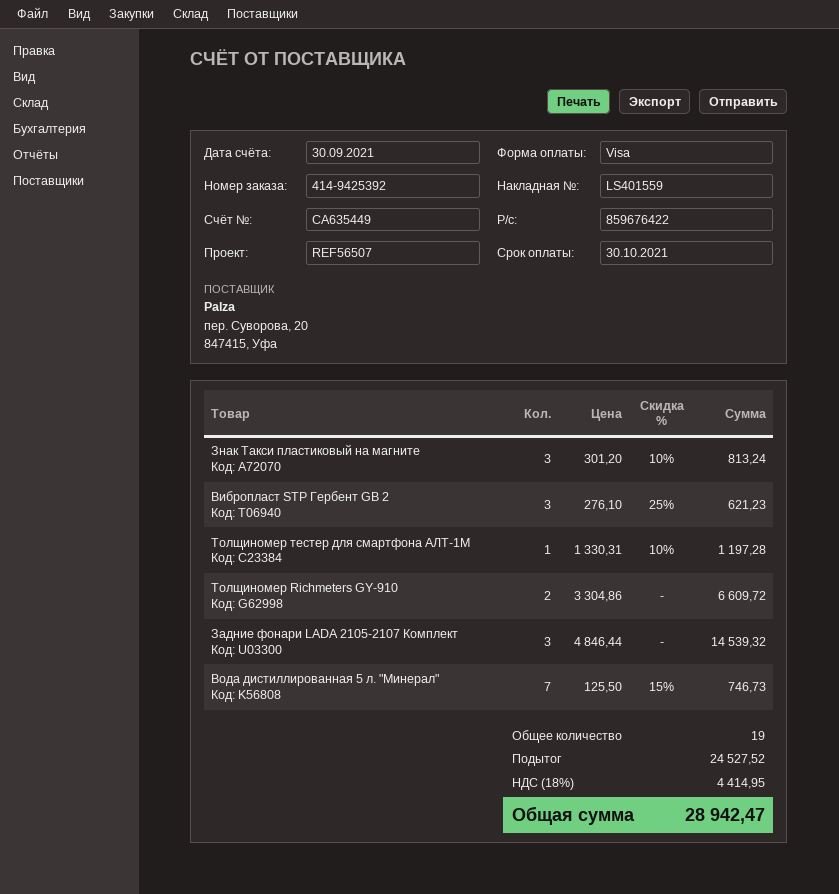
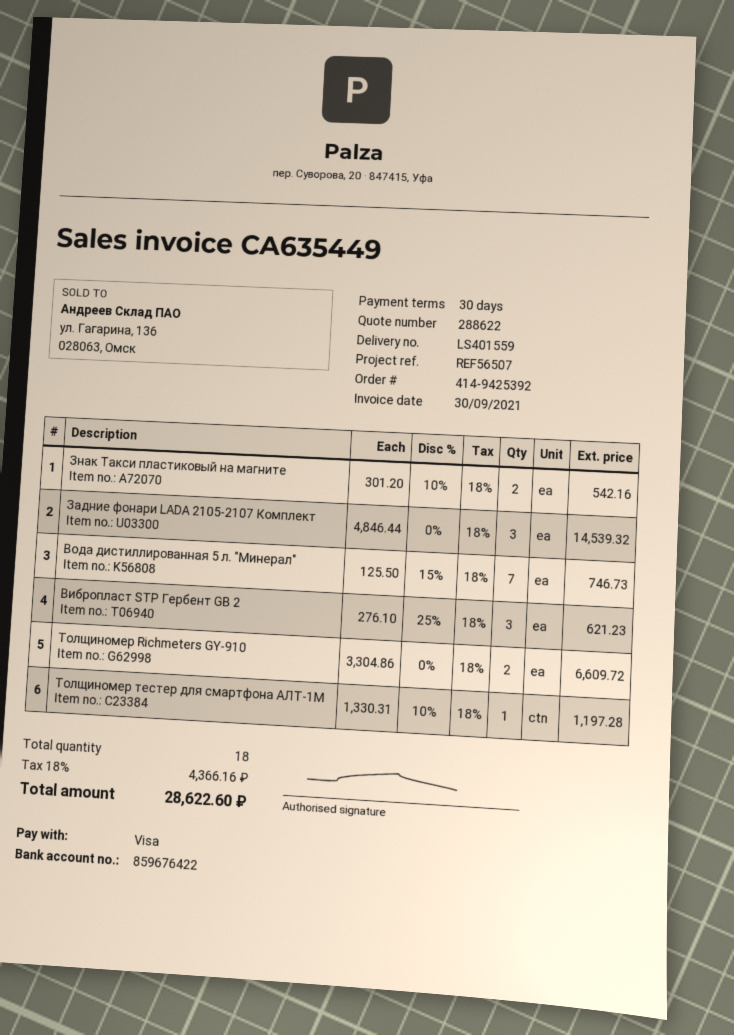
Знак Такси пластиковый на магните: 3 x 301.20 - 10% = 813.24 -> 2 x 301.20 - 10% = 542.16
total quantity: 19 -> 18
tax: 18% = 4414.95 -> 18% = 4366.16
total: 28942.47 -> 28622.60

